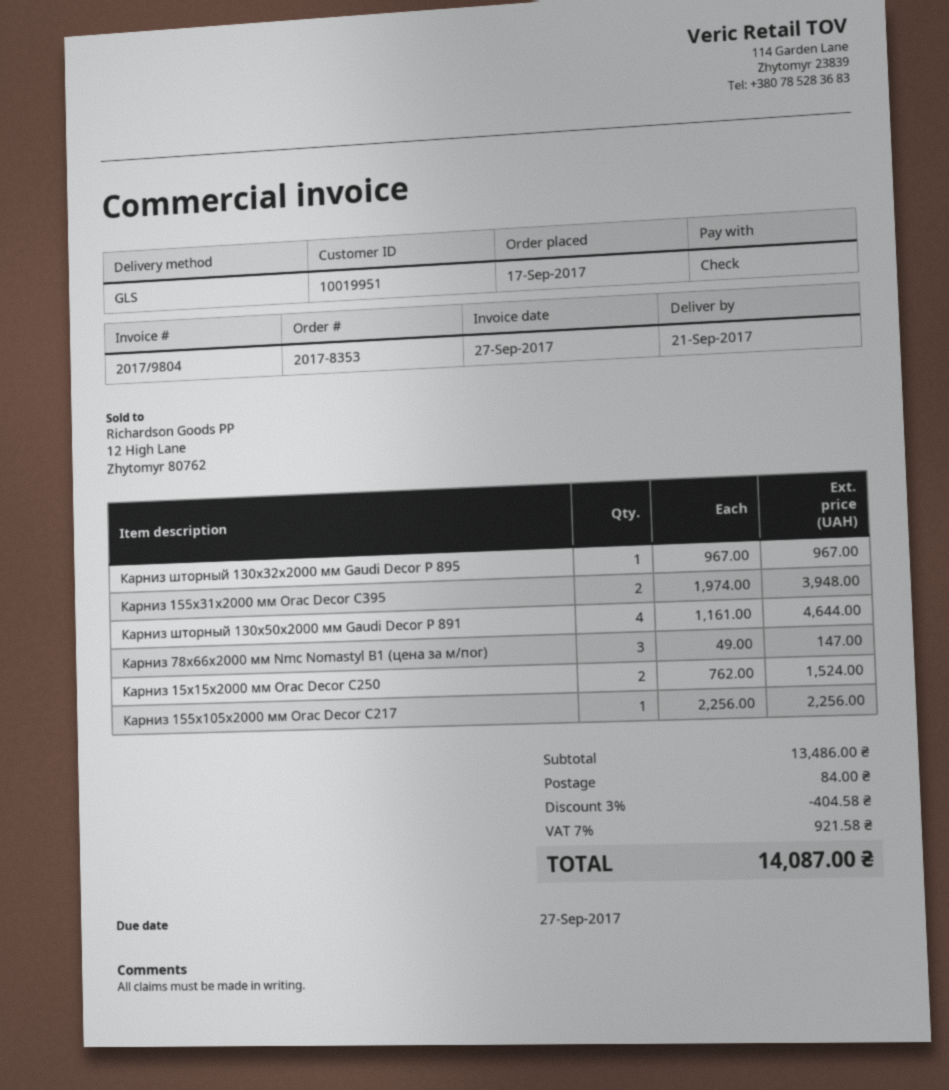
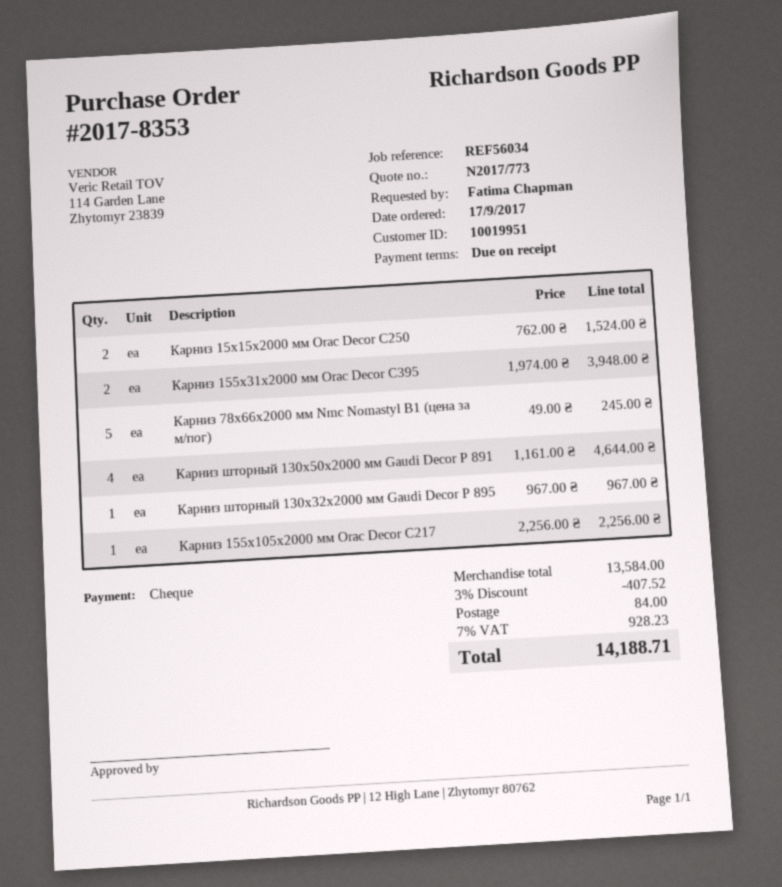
Карниз 78x66x2000 мм Nmc Nomastyl B1 (цена за м/пог): 3 x 49.00 = 147.00 -> 5 x 49.00 = 245.00
subtotal: 13486.00 -> 13584.00
discount: 3% = 404.58 -> 3% = 407.52
tax: 7% = 921.58 -> 7% = 928.23
total: 14087.00 -> 14188.71

